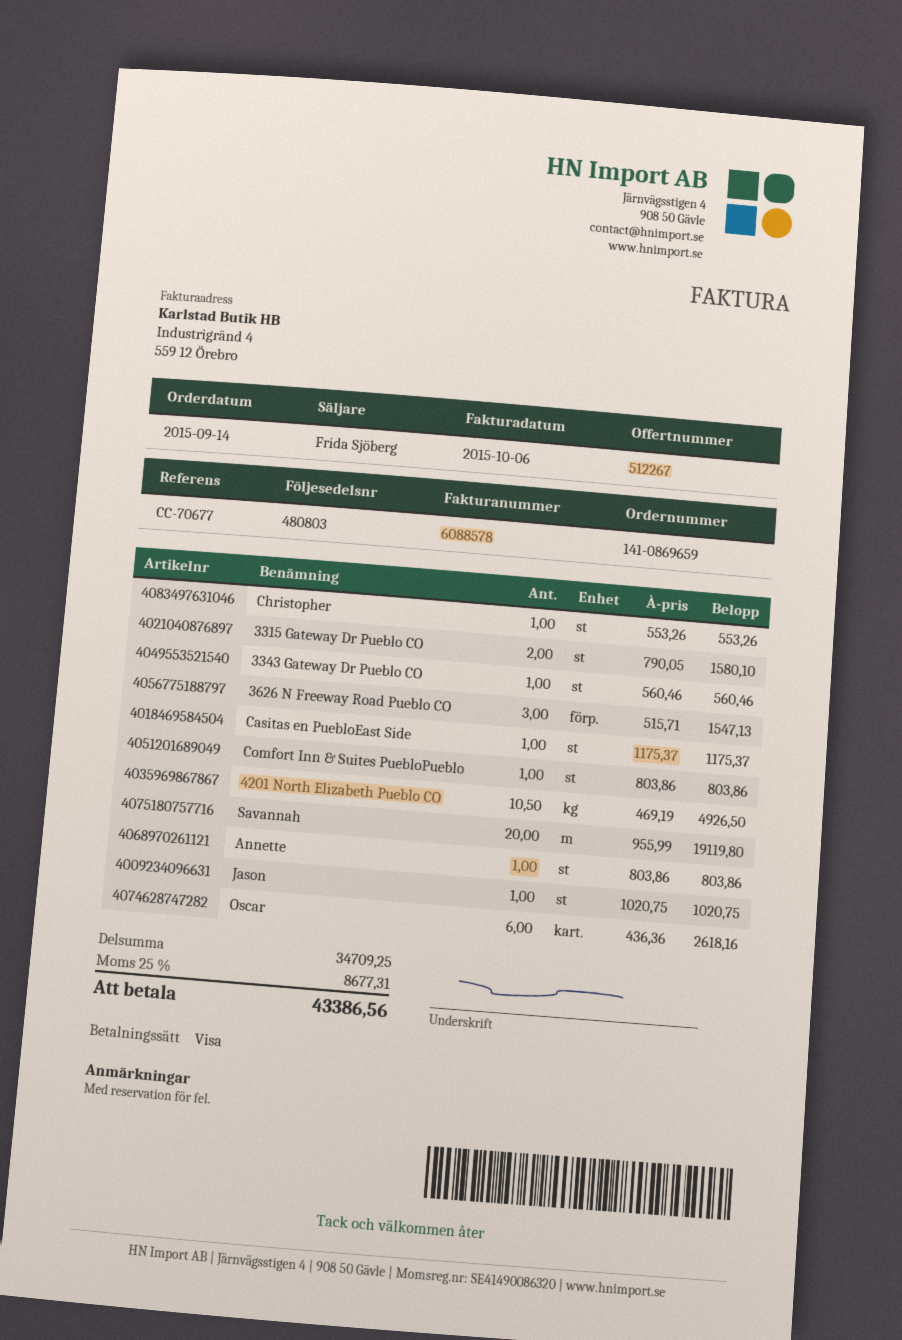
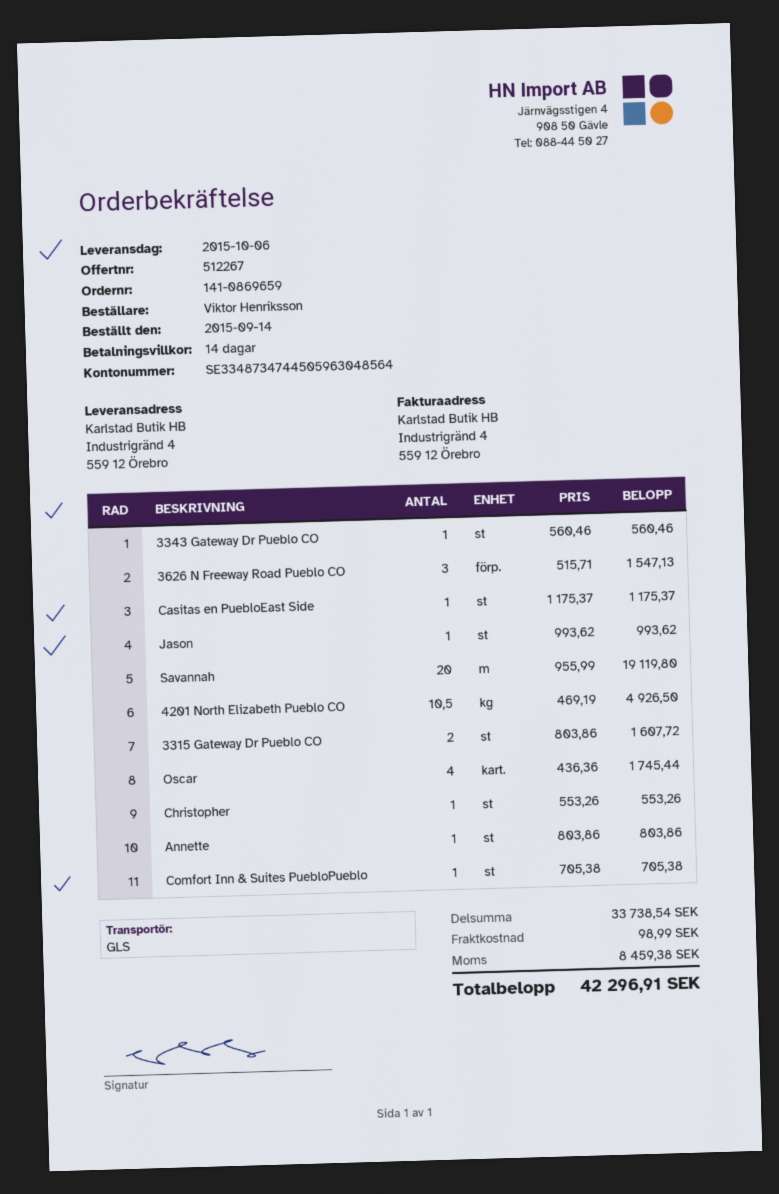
3315 Gateway Dr Pueblo CO: 2 x 790.05 = 1580.10 -> 2 x 803.86 = 1607.72
Comfort Inn & Suites PuebloPueblo: 1 x 803.86 = 803.86 -> 1 x 705.38 = 705.38
Jason: 1 x 1020.75 = 1020.75 -> 1 x 993.62 = 993.62
Oscar: 6 x 436.36 = 2618.16 -> 4 x 436.36 = 1745.44
subtotal: 34709.25 -> 33738.54
shipping: none -> 98.99
tax: 8677.31 -> 8459.38
total: 43386.56 -> 42296.91

